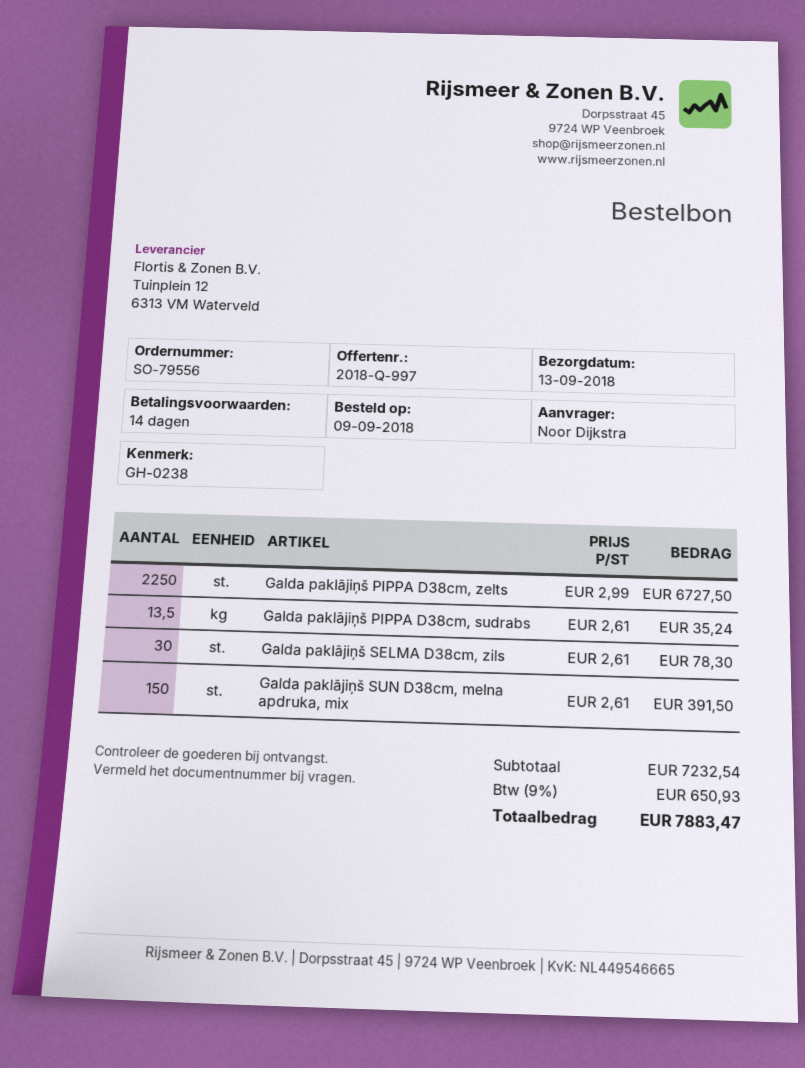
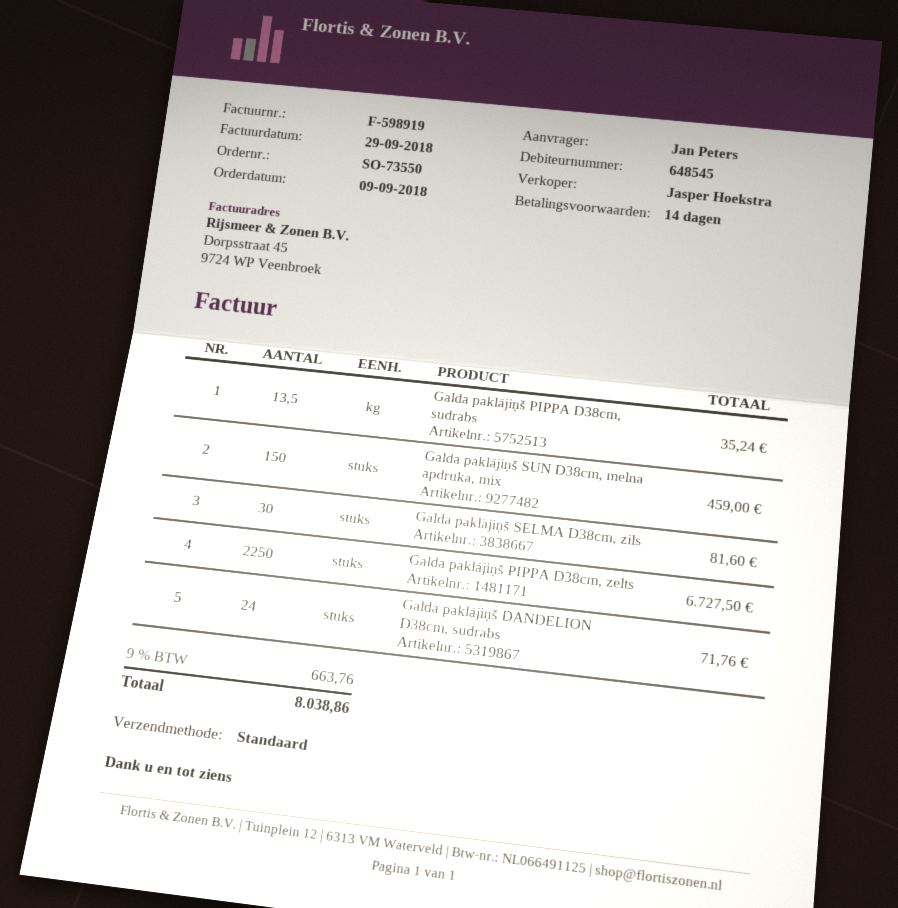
order number: SO-79556 -> SO-73550
ordered by: Noor Dijkstra -> Jan Peters
Galda paklājiņš SELMA D38cm, zils: 30 for 78.30 -> 30 for 81.60
Galda paklājiņš SUN D38cm, melna apdruka, mix: 150 for 391.50 -> 150 for 459.00
Galda paklājiņš DANDELION D38cm, sudrabs: none -> 24 for 71.76
tax: 9% = 650.93 -> 9% = 663.76
total: 7883.47 -> 8038.86

